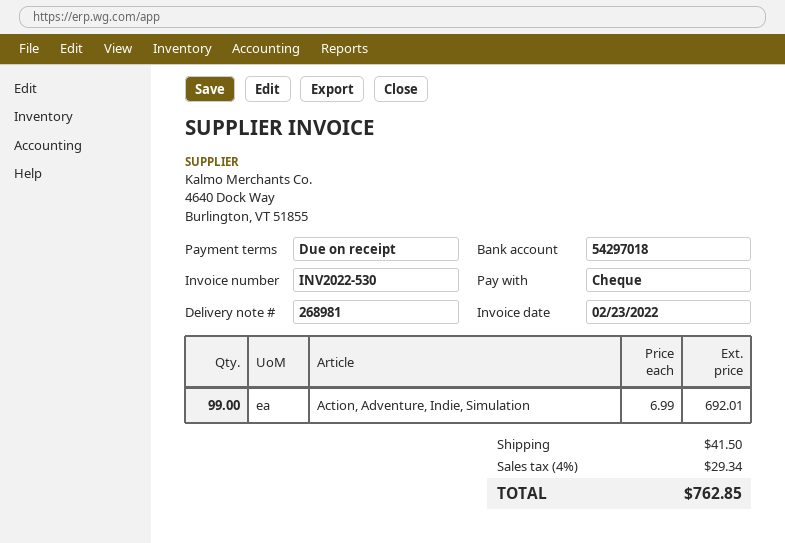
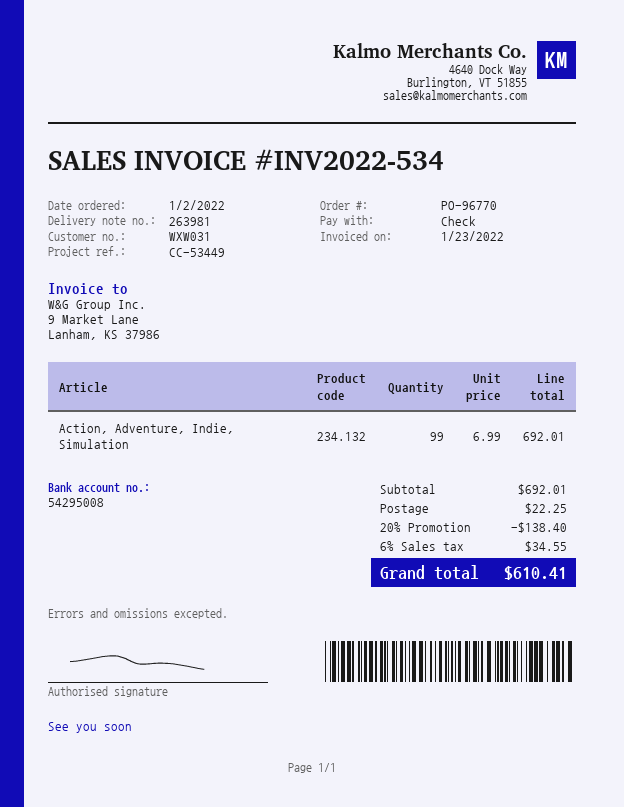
delivery note number: 268981 -> 263981
invoice number: INV2022-530 -> INV2022-534
invoice date: 2022-02-23 -> 2022-01-23
bank account: 54297018 -> 54295008
discount: none -> 20% = 138.40
shipping: 41.50 -> 22.25
tax: 4% = 29.34 -> 6% = 34.55
total: 762.85 -> 610.41

